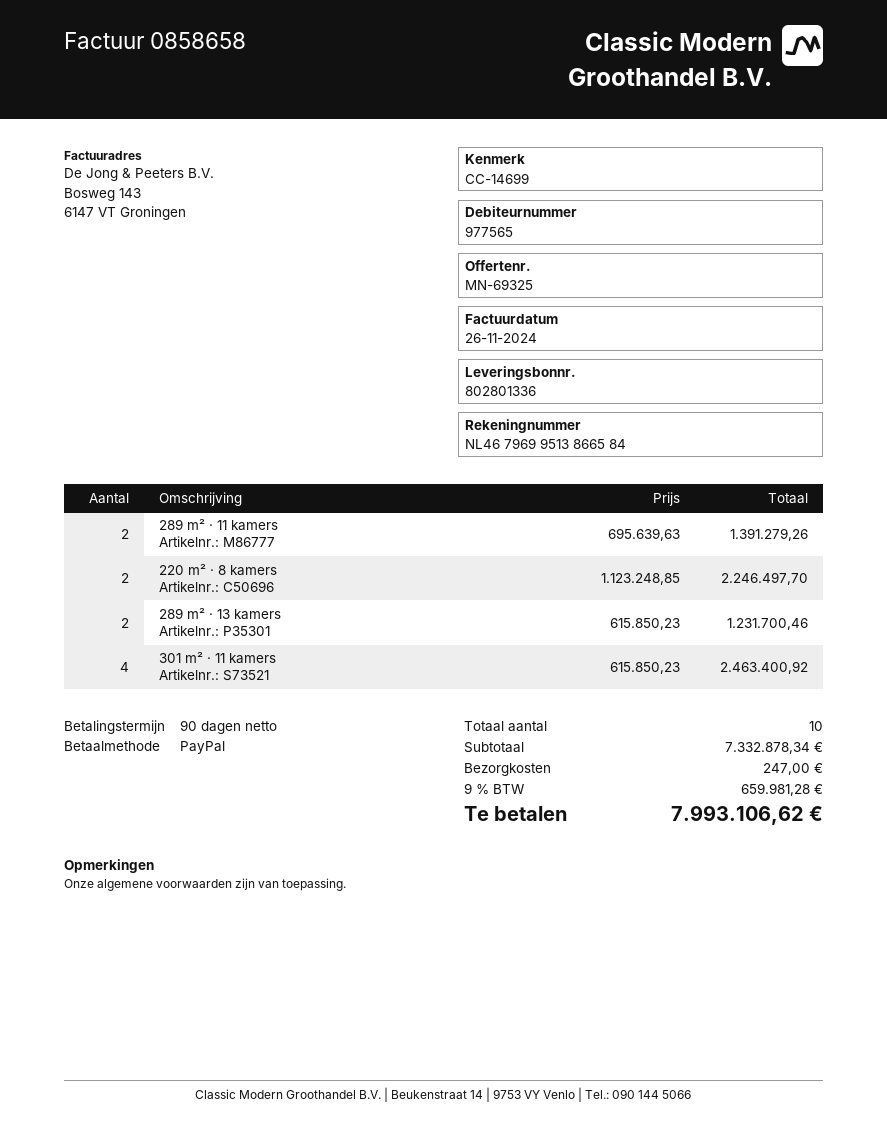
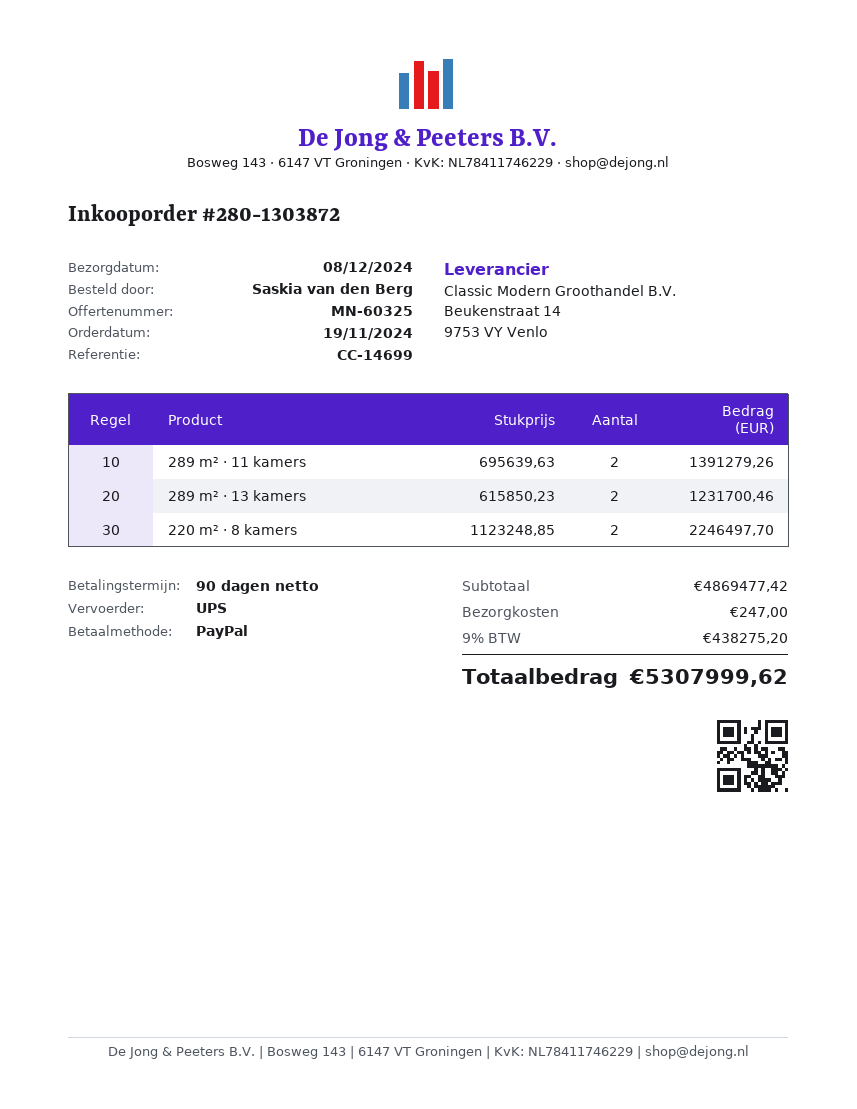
quote number: MN-69325 -> MN-60325
301 m² · 11 kamers: 4 x 615850.23 = 2463400.92 -> none
subtotal: 7332878.34 -> 4869477.42
tax: 9% = 659981.28 -> 9% = 438275.20
total: 7993106.62 -> 5307999.62

